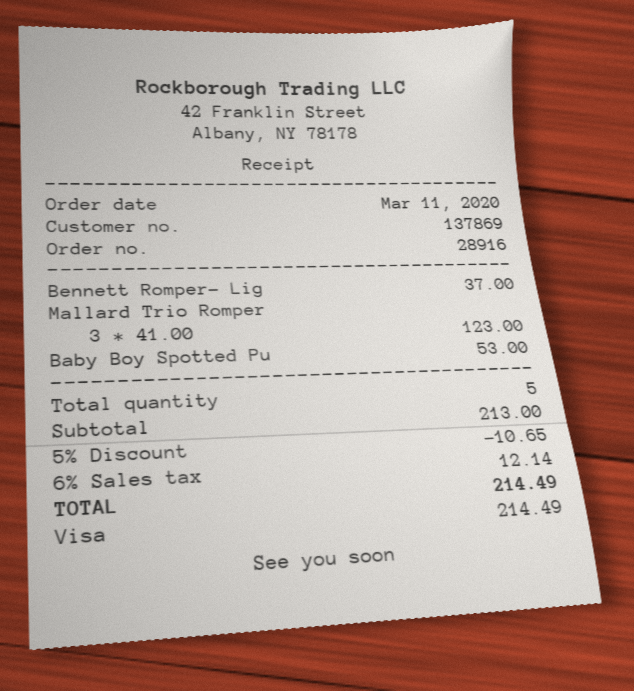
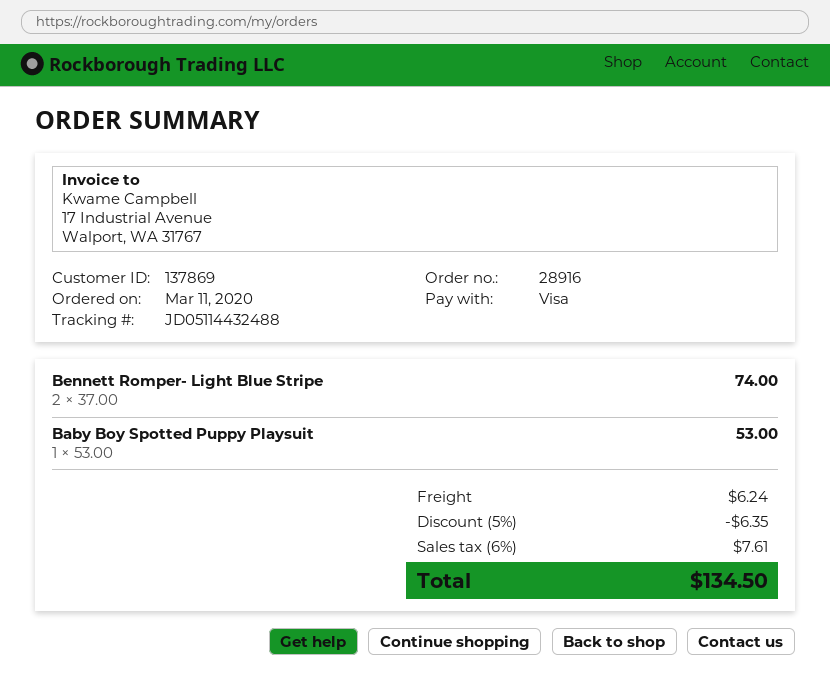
Bennett Romper- Lig: 1 x 37.00 = 37.00 -> 2 x 37.00 = 74.00
Mallard Trio Romper: 3 x 41.00 = 123.00 -> none
discount: 5% = 10.65 -> 5% = 6.35
shipping: none -> 6.24
tax: 6% = 12.14 -> 6% = 7.61
total: 214.49 -> 134.50

